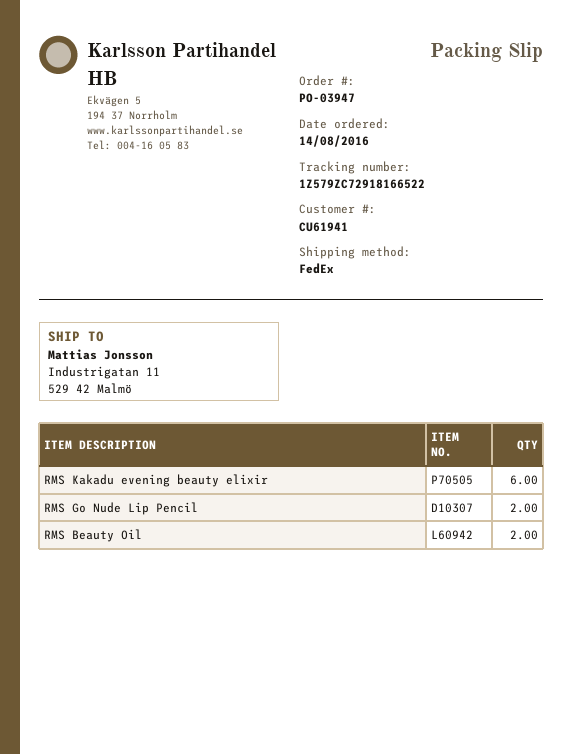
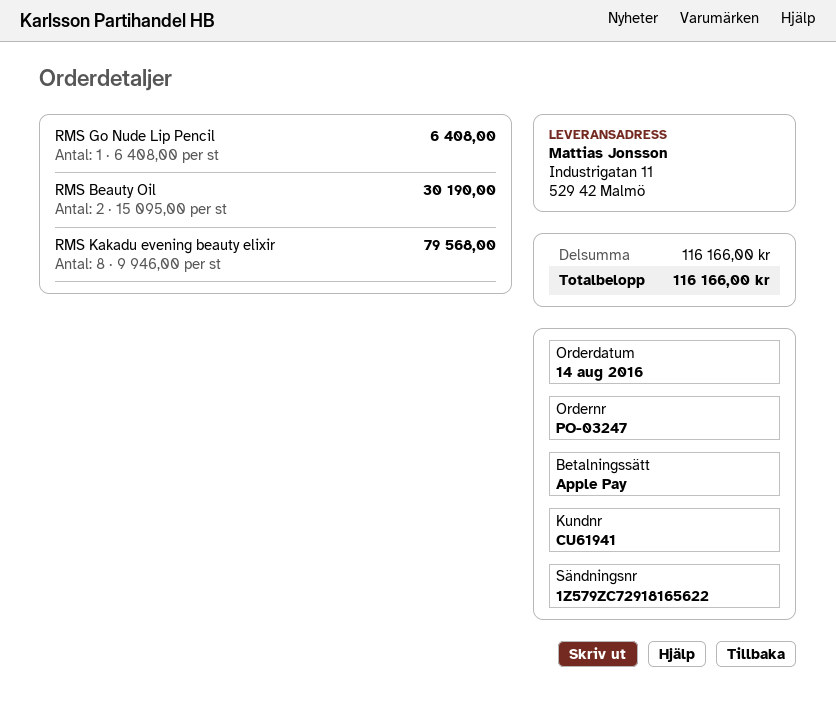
order number: PO-03947 -> PO-03247
tracking number: 1Z579ZC72918166522 -> 1Z579ZC72918165622
RMS Kakadu evening beauty elixir: 6 -> 8
RMS Go Nude Lip Pencil: 2 -> 1

